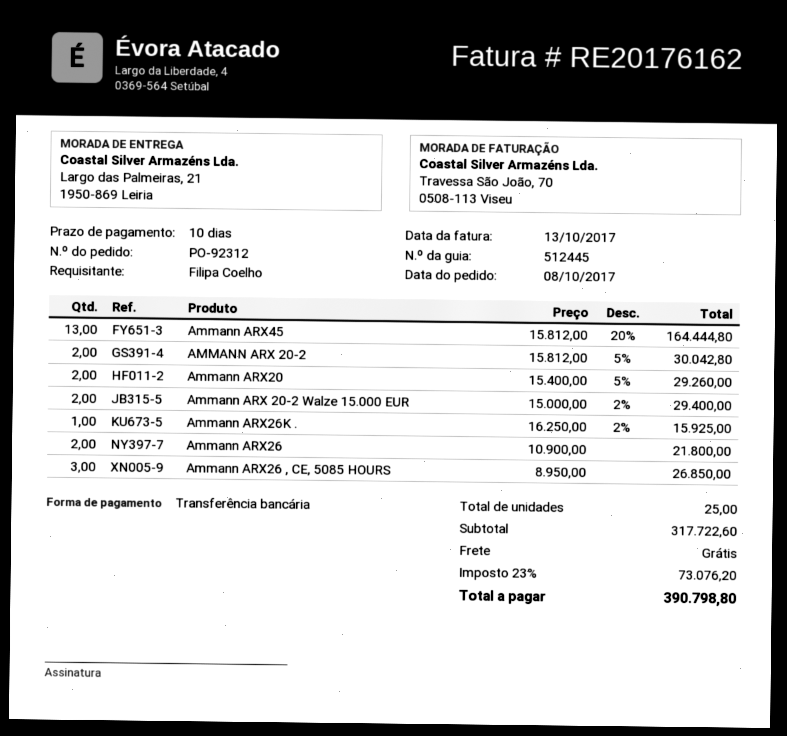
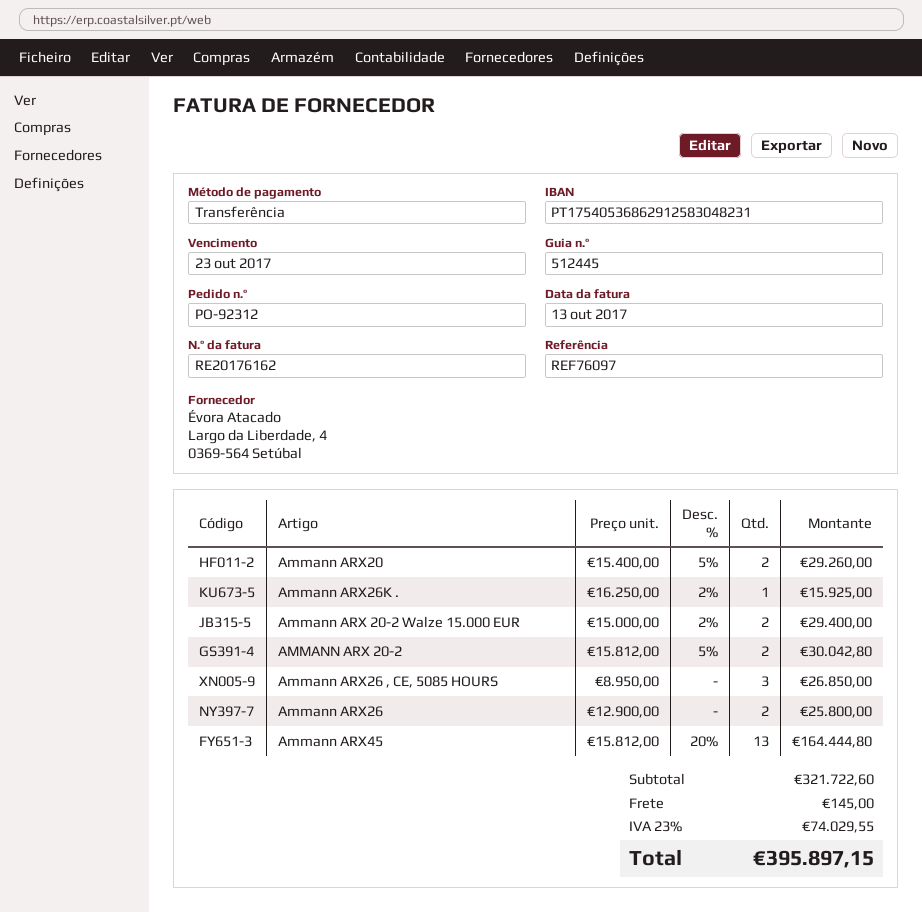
Ammann ARX26: 2 x 10900.00 = 21800.00 -> 2 x 12900.00 = 25800.00
subtotal: 317722.60 -> 321722.60
shipping: 0.00 -> 145.00
tax: 23% = 73076.20 -> 23% = 74029.55
total: 390798.80 -> 395897.15

